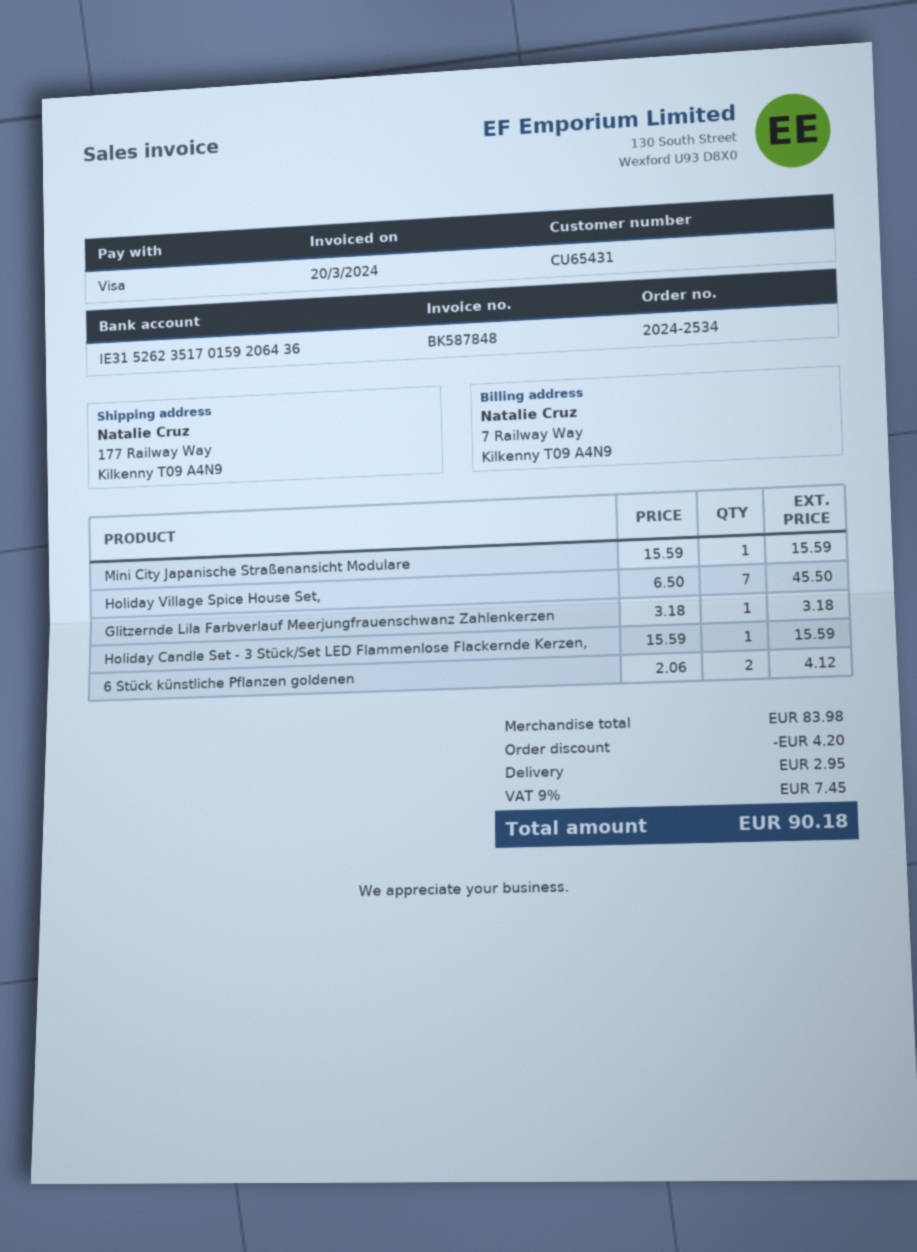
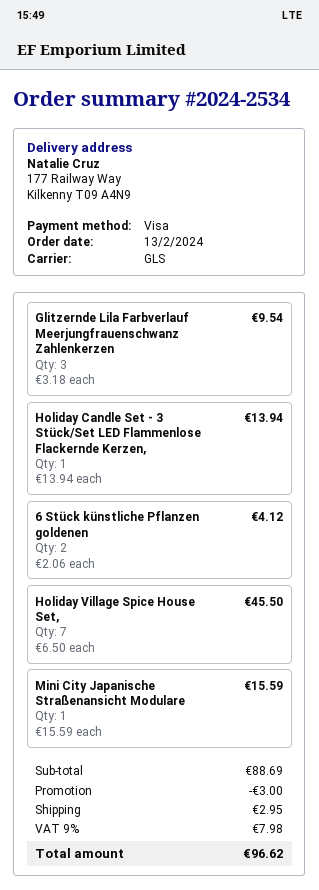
Glitzernde Lila Farbverlauf Meerjungfrauenschwanz Zahlenkerzen: 1 x 3.18 = 3.18 -> 3 x 3.18 = 9.54
Holiday Candle Set - 3 Stück/Set LED Flammenlose Flackernde Kerzen,: 1 x 15.59 = 15.59 -> 1 x 13.94 = 13.94
subtotal: 83.98 -> 88.69
discount: 4.20 -> 3.00
tax: 9% = 7.45 -> 9% = 7.98
total: 90.18 -> 96.62

